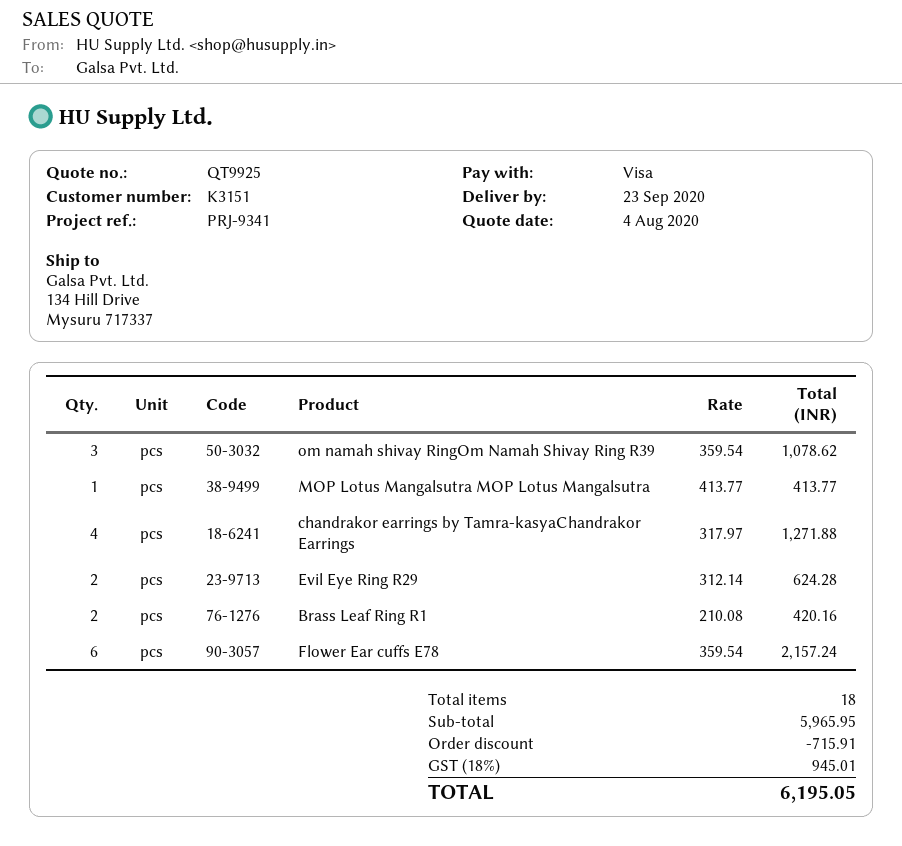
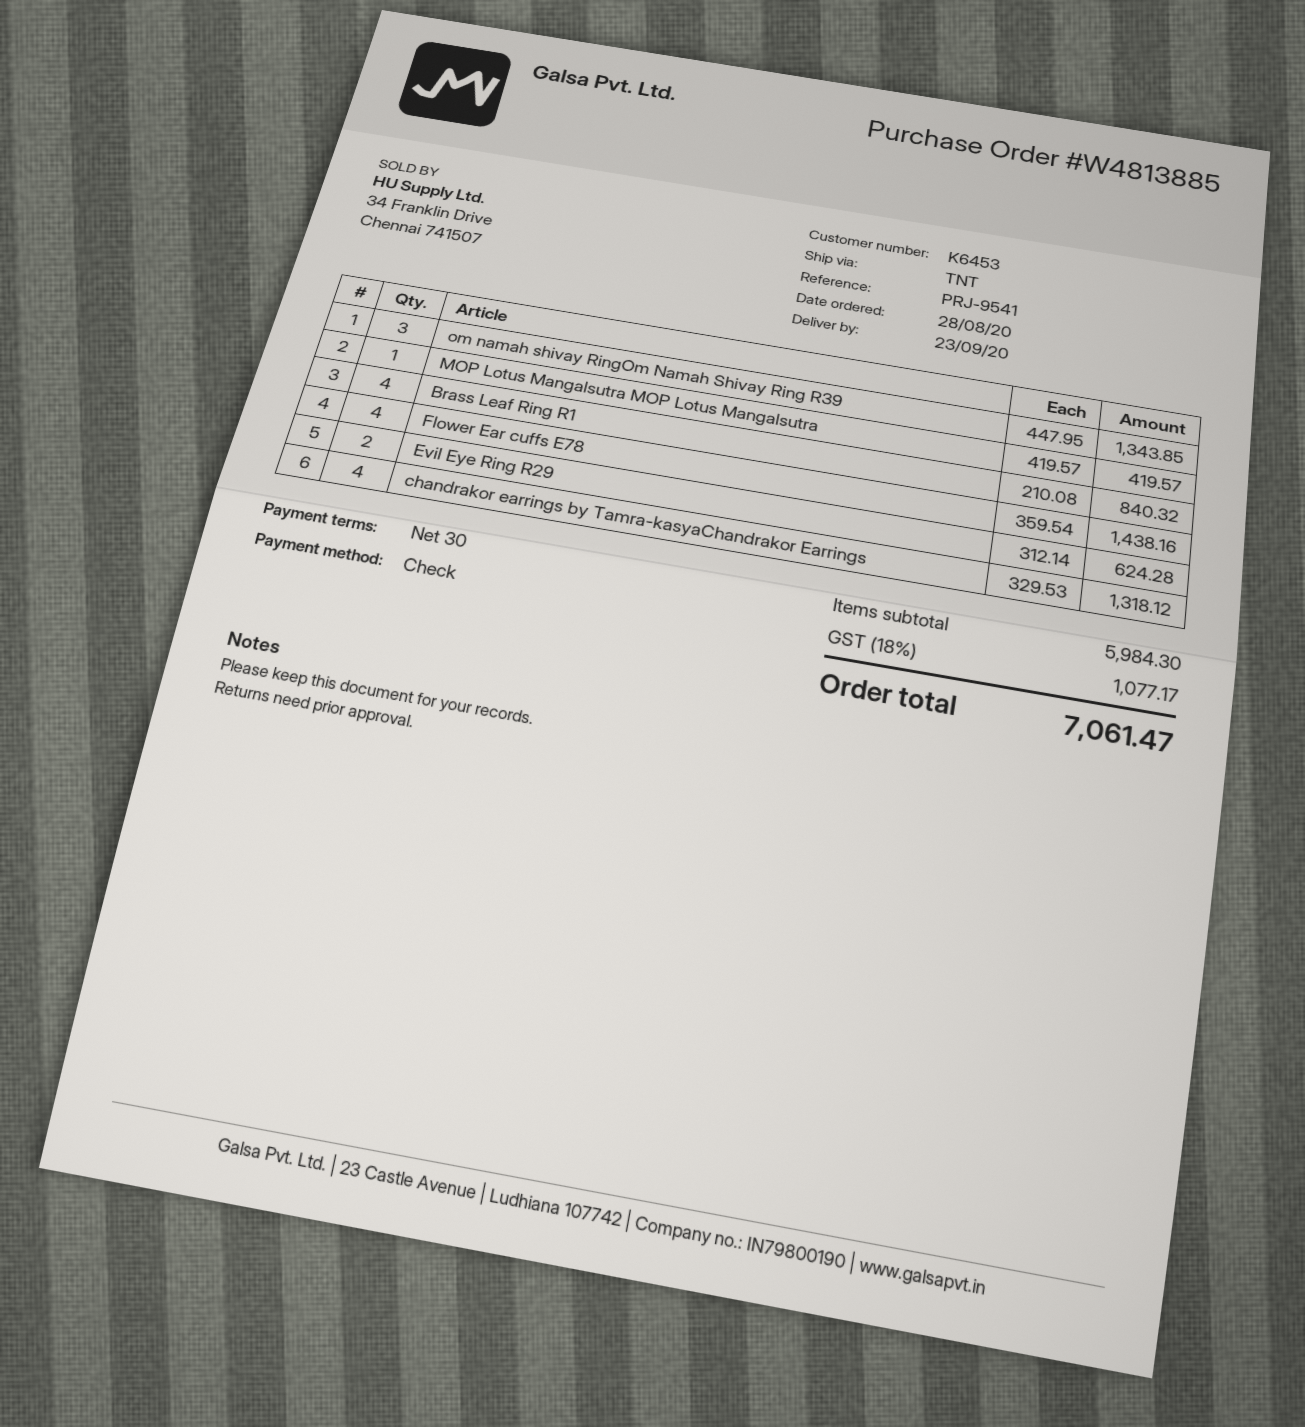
customer number: K3151 -> K6453
reference: PRJ-9341 -> PRJ-9541
payment method: Visa -> cheque
om namah shivay RingOm Namah Shivay Ring R39: 3 x 359.54 = 1078.62 -> 3 x 447.95 = 1343.85
MOP Lotus Mangalsutra MOP Lotus Mangalsutra: 1 x 413.77 = 413.77 -> 1 x 419.57 = 419.57
chandrakor earrings by Tamra-kasyaChandrakor Earrings: 4 x 317.97 = 1271.88 -> 4 x 329.53 = 1318.12
Brass Leaf Ring R1: 2 x 210.08 = 420.16 -> 4 x 210.08 = 840.32
Flower Ear cuffs E78: 6 x 359.54 = 2157.24 -> 4 x 359.54 = 1438.16
subtotal: 5965.95 -> 5984.30
discount: 715.91 -> none
tax: 18% = 945.01 -> 18% = 1077.17
total: 6195.05 -> 7061.47

